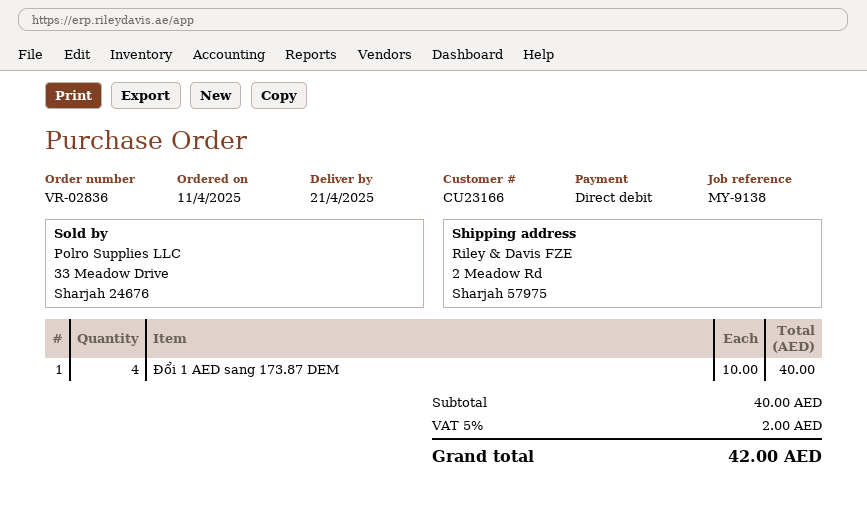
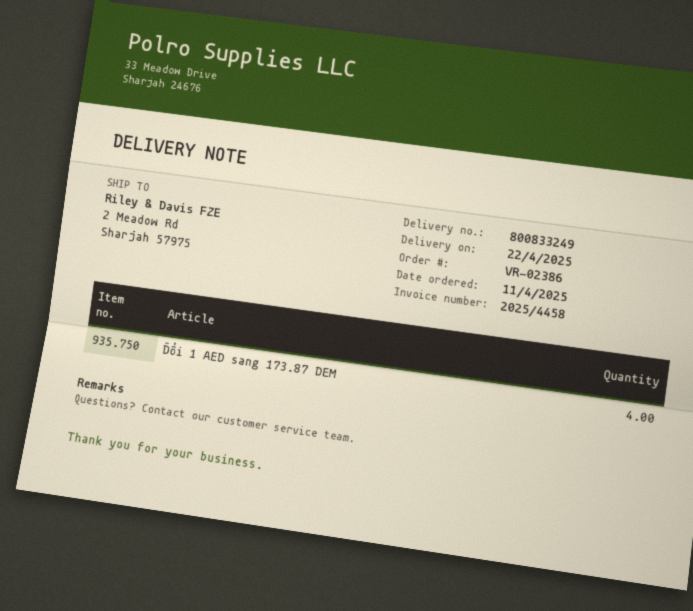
order number: VR-02836 -> VR-02386
delivery date: 2025-04-21 -> 2025-04-22

